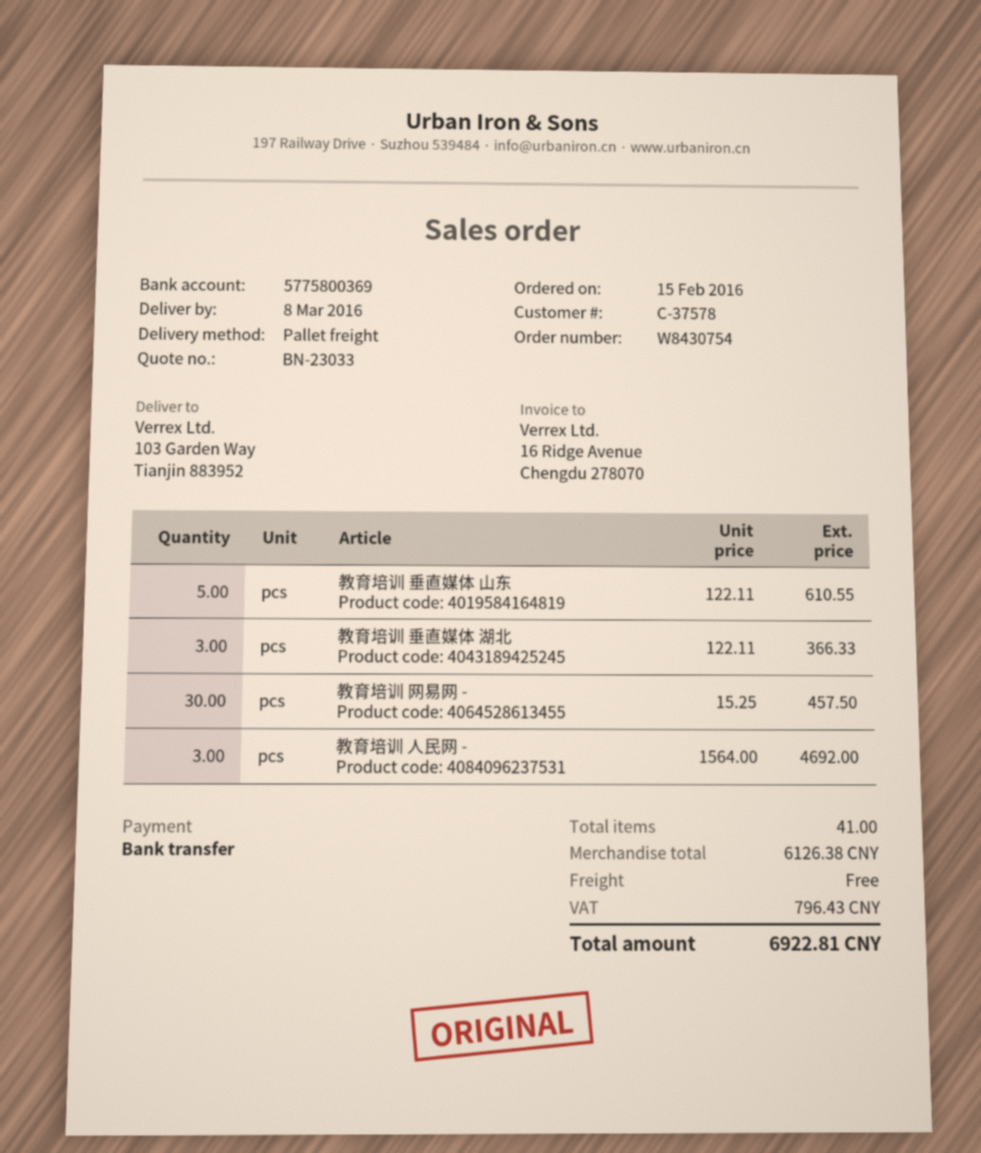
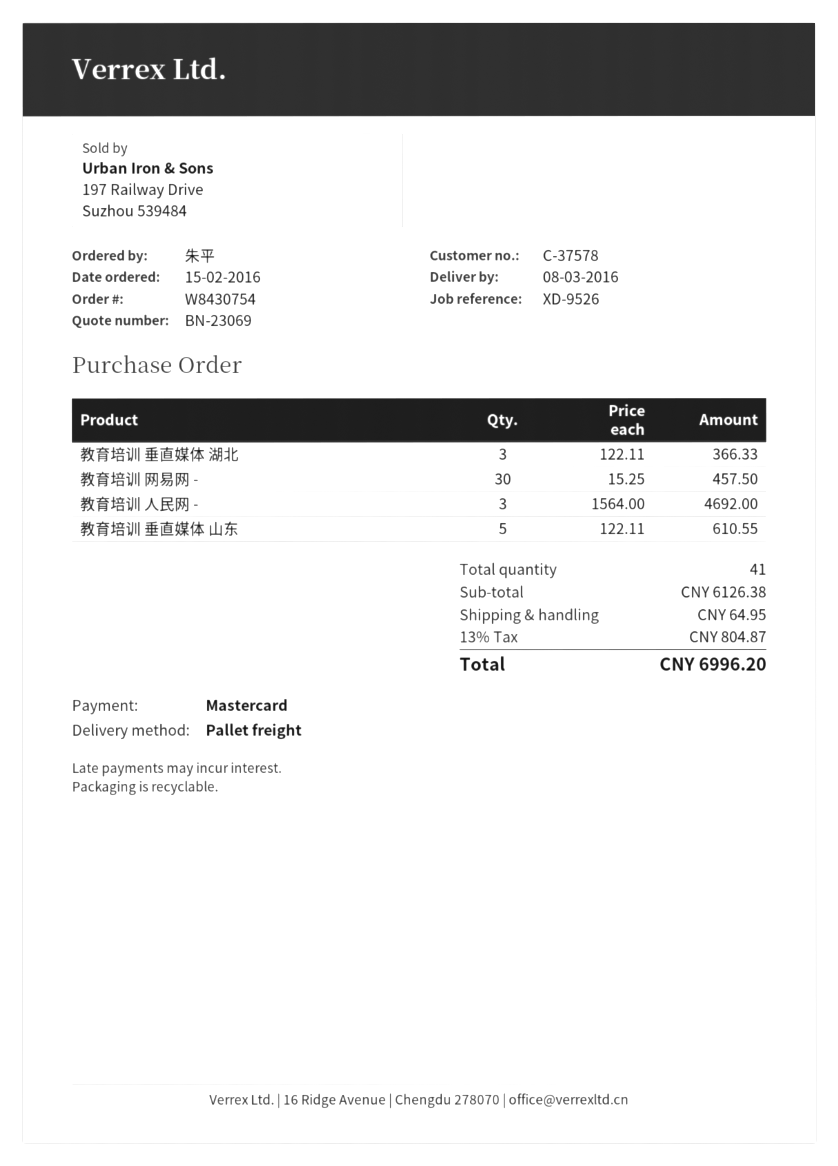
quote number: BN-23033 -> BN-23069
payment method: bank transfer -> Mastercard
shipping: 0.00 -> 64.95
tax: 796.43 -> 804.87
total: 6922.81 -> 6996.20

